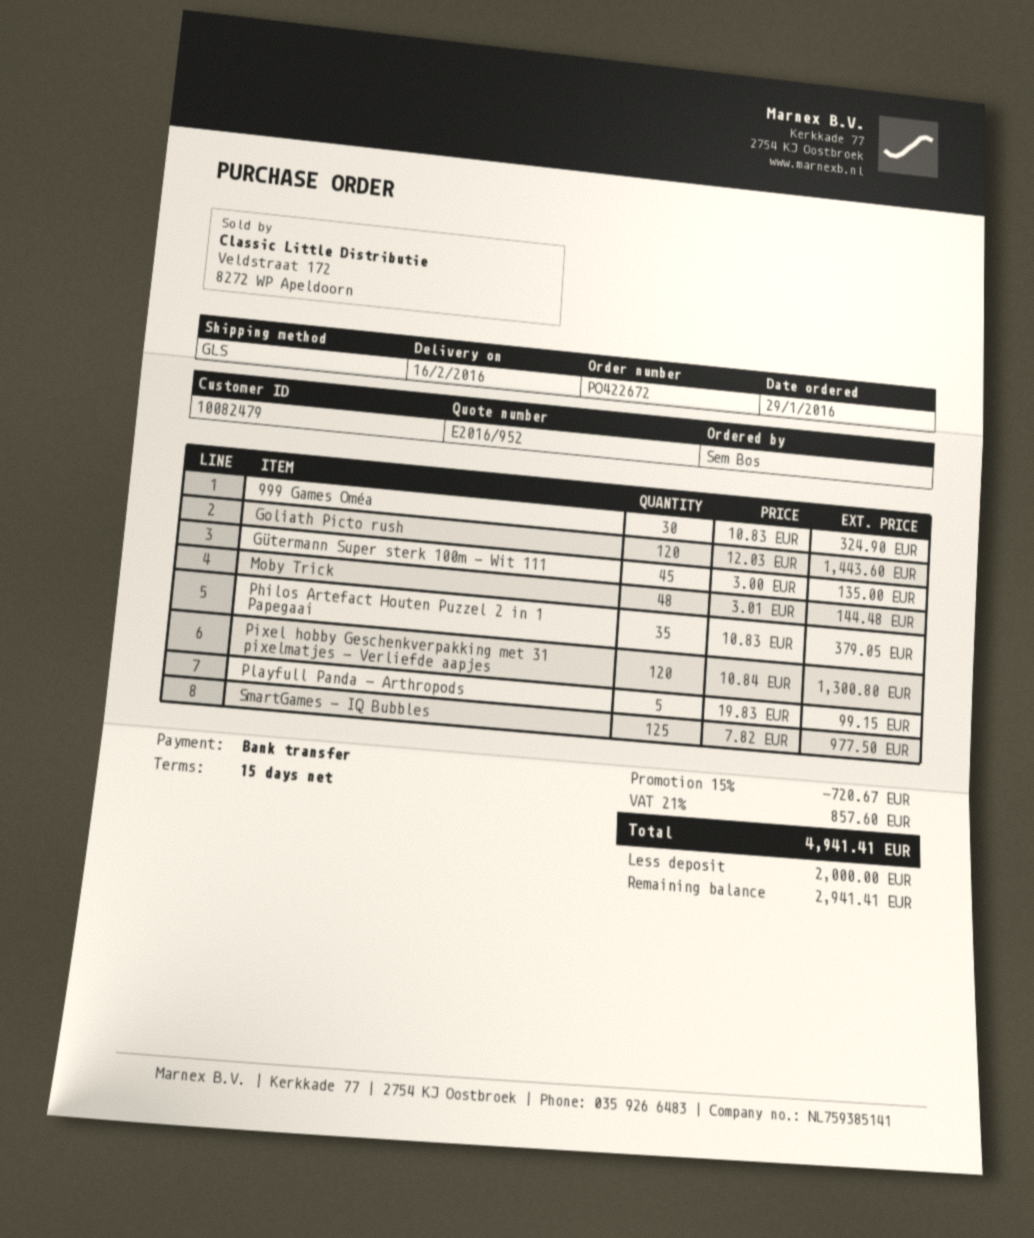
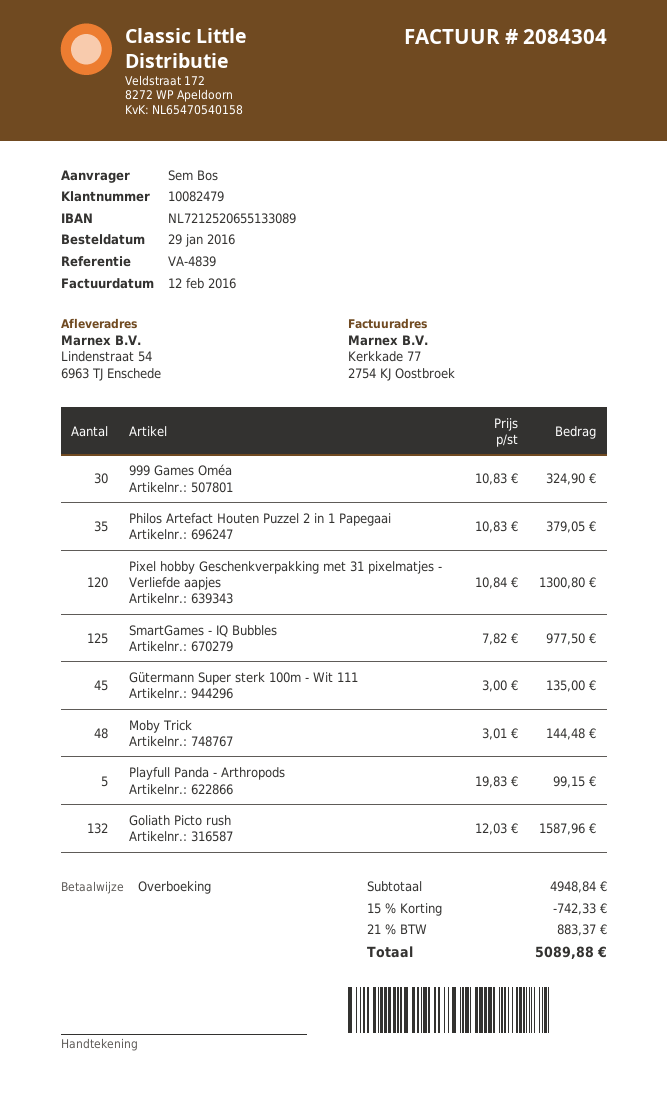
Goliath Picto rush: 120 x 12.03 = 1443.60 -> 132 x 12.03 = 1587.96
discount: 15% = 720.67 -> 15% = 742.33
tax: 21% = 857.60 -> 21% = 883.37
total: 4941.41 -> 5089.88

